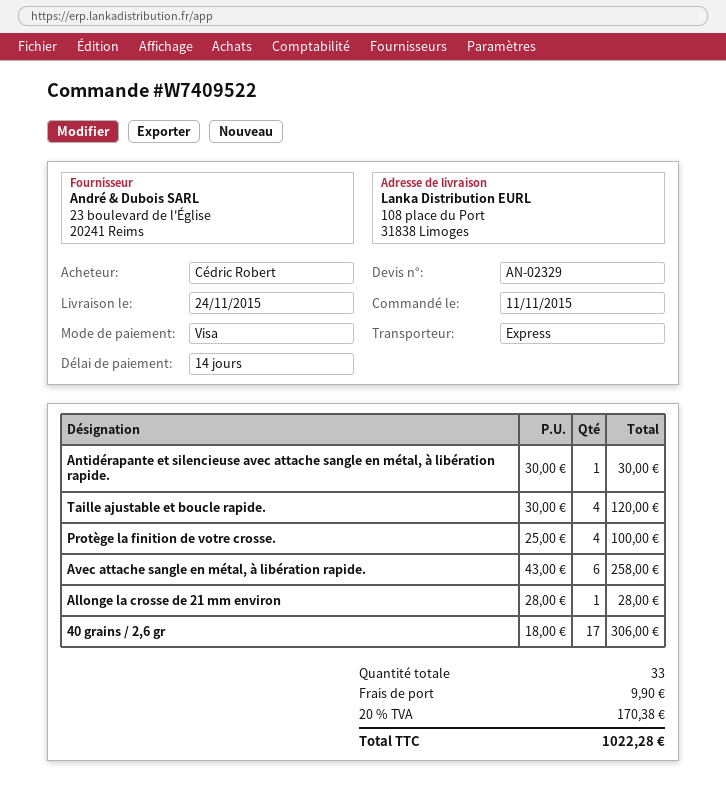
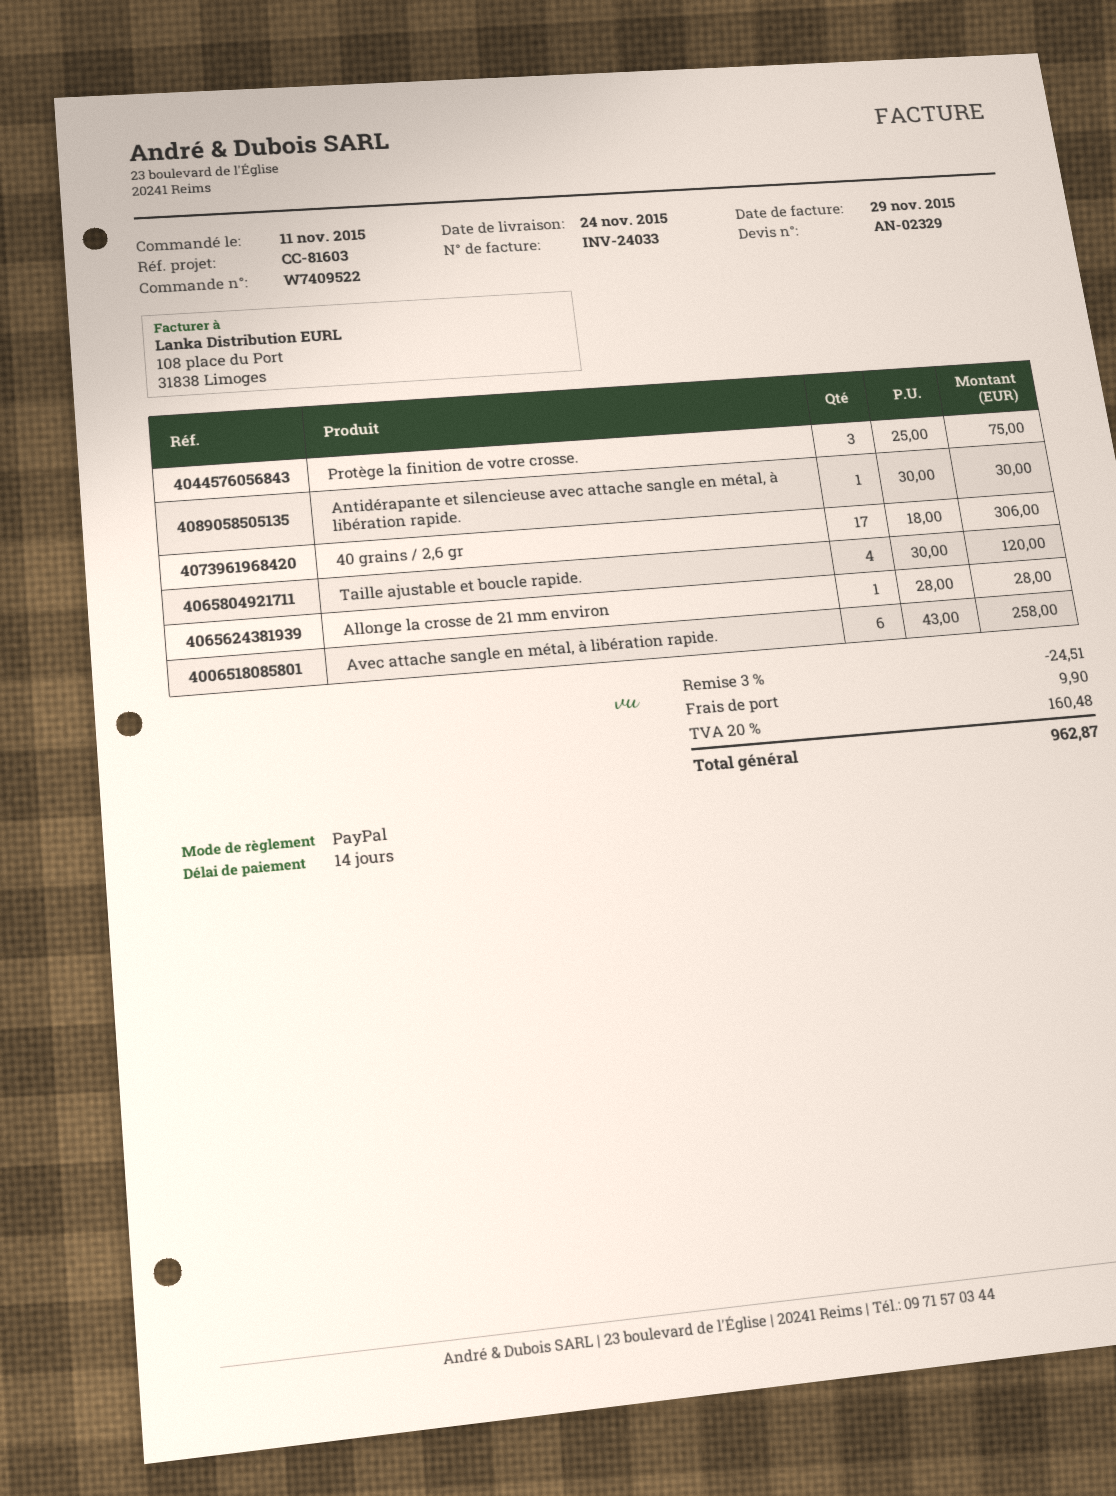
payment method: Visa -> PayPal
Protège la finition de votre crosse.: 4 x 25.00 = 100.00 -> 3 x 25.00 = 75.00
discount: none -> 3% = 24.51
tax: 20% = 170.38 -> 20% = 160.48
total: 1022.28 -> 962.87

